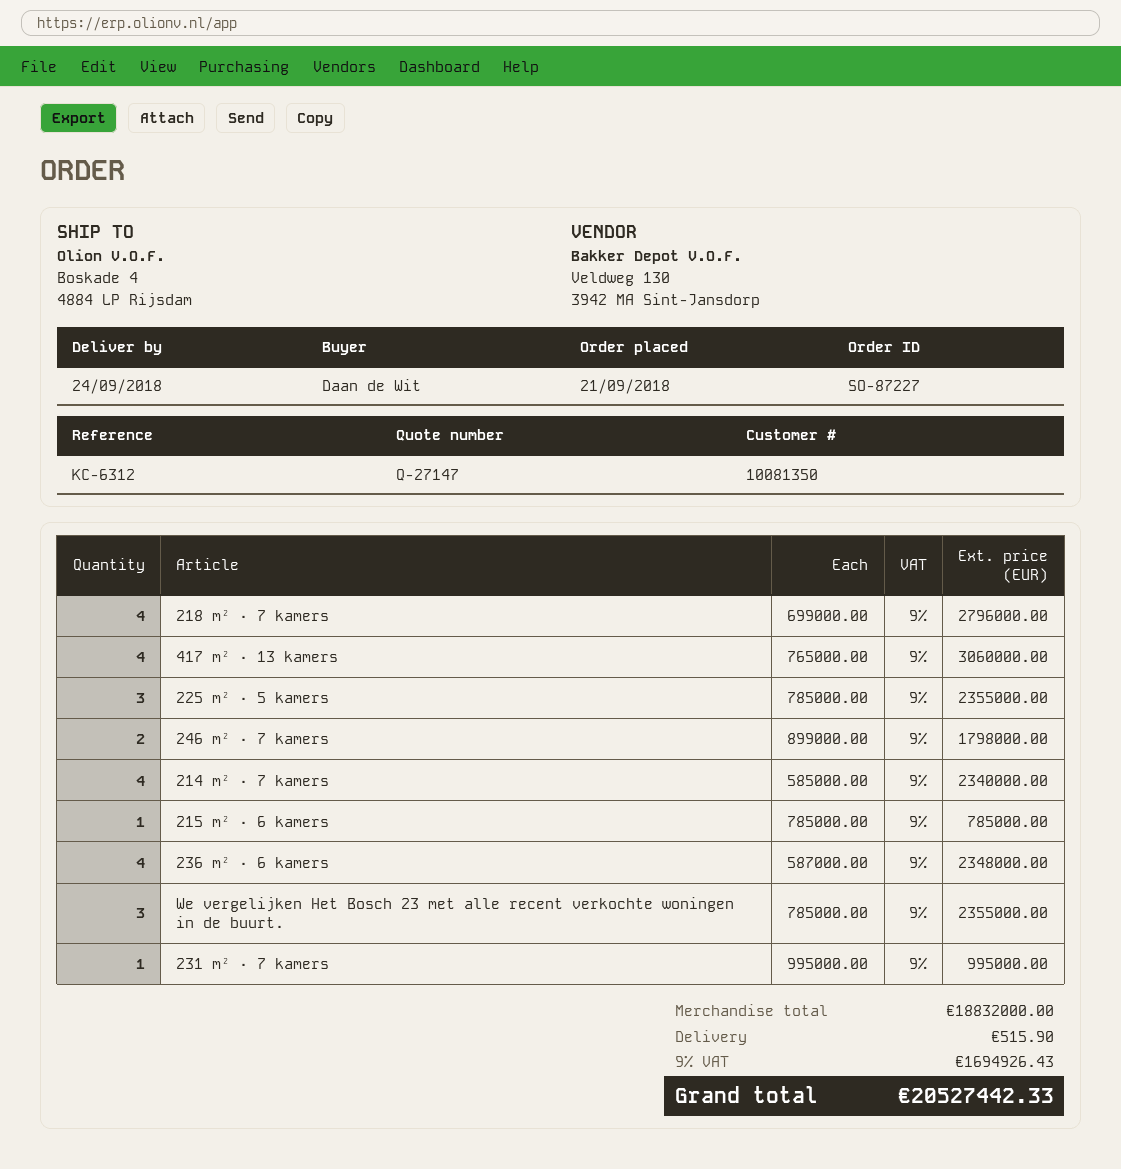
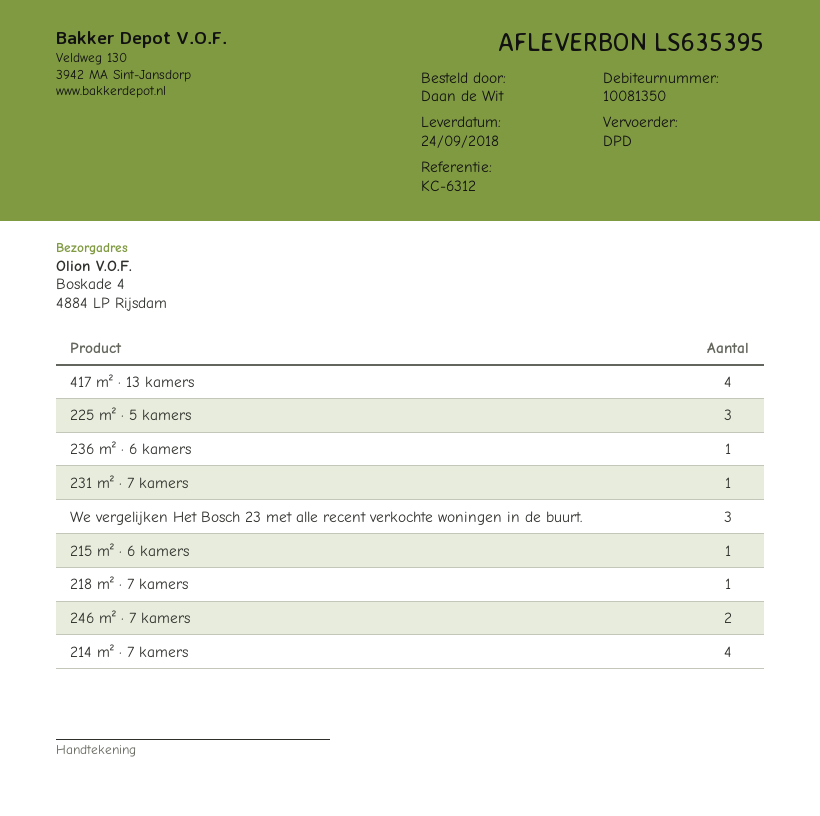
218 m² · 7 kamers: 4 -> 1
236 m² · 6 kamers: 4 -> 1

